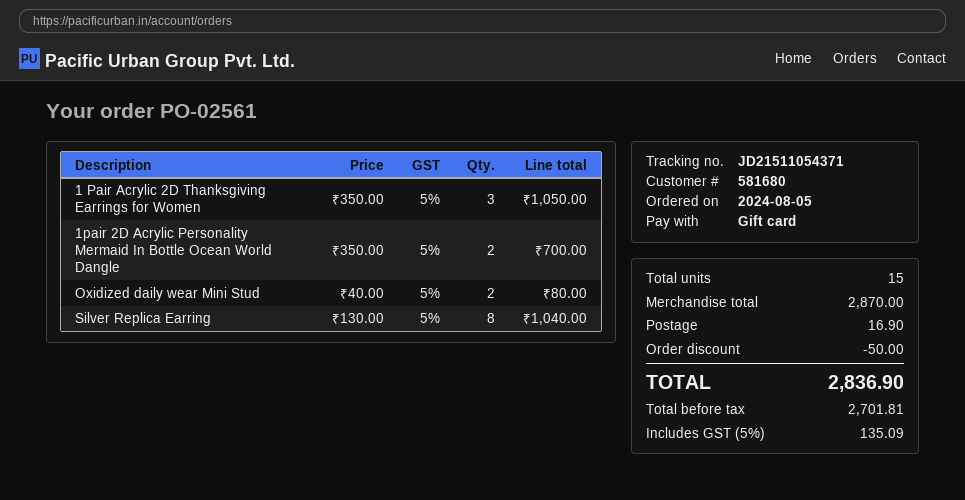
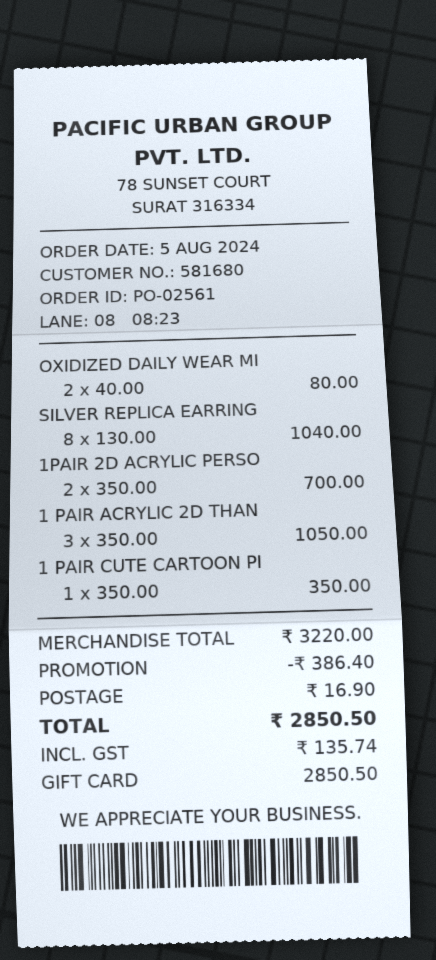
1 PAIR CUTE CARTOON PI: none -> 1 x 350.00 = 350.00
subtotal: 2870.00 -> 3220.00
discount: 50.00 -> 386.40
tax: 135.09 -> 135.74
total: 2836.90 -> 2850.50

